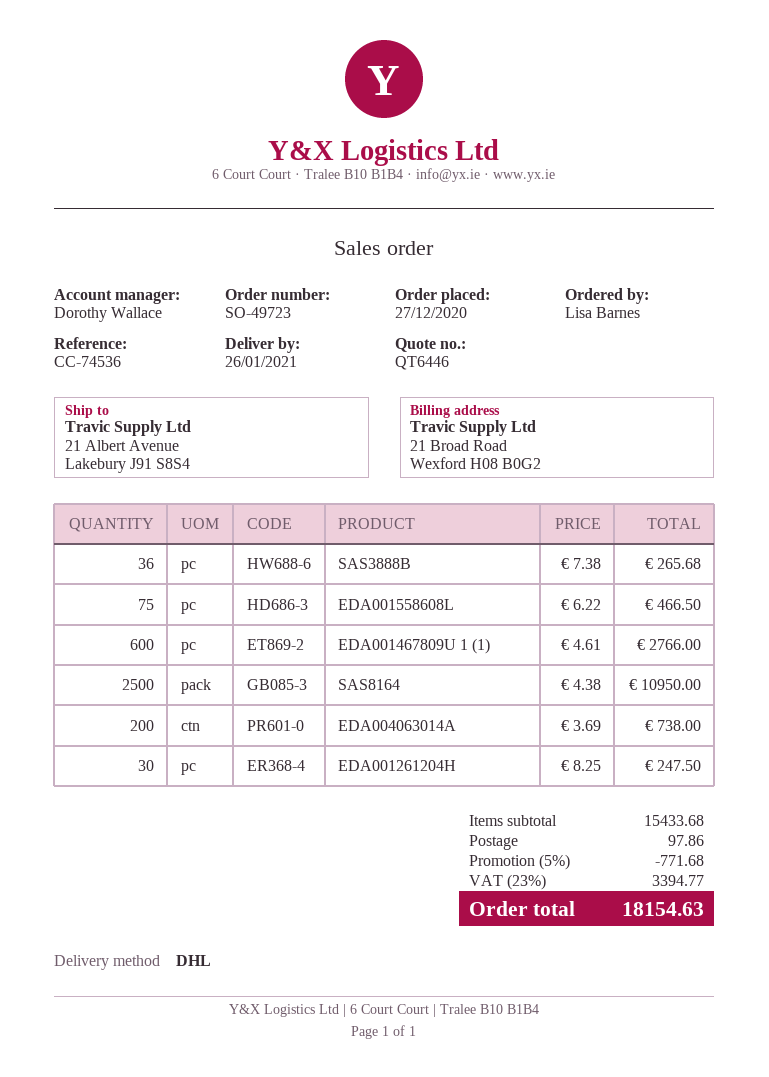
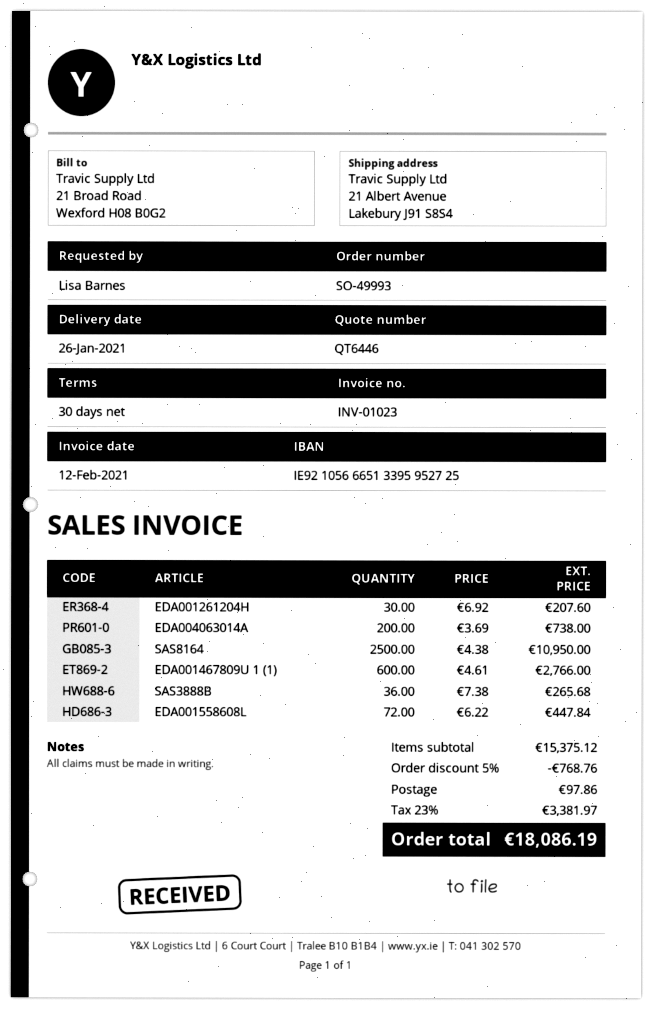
order number: SO-49723 -> SO-49993
EDA001558608L: 75 x 6.22 = 466.50 -> 72 x 6.22 = 447.84
EDA001261204H: 30 x 8.25 = 247.50 -> 30 x 6.92 = 207.60
subtotal: 15433.68 -> 15375.12
discount: 5% = 771.68 -> 5% = 768.76
tax: 23% = 3394.77 -> 23% = 3381.97
total: 18154.63 -> 18086.19

